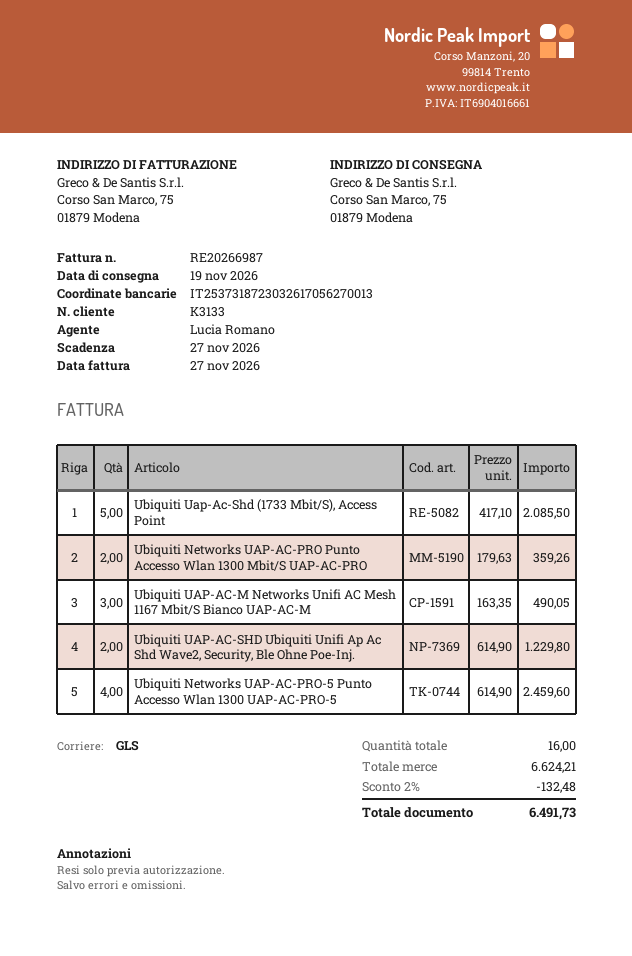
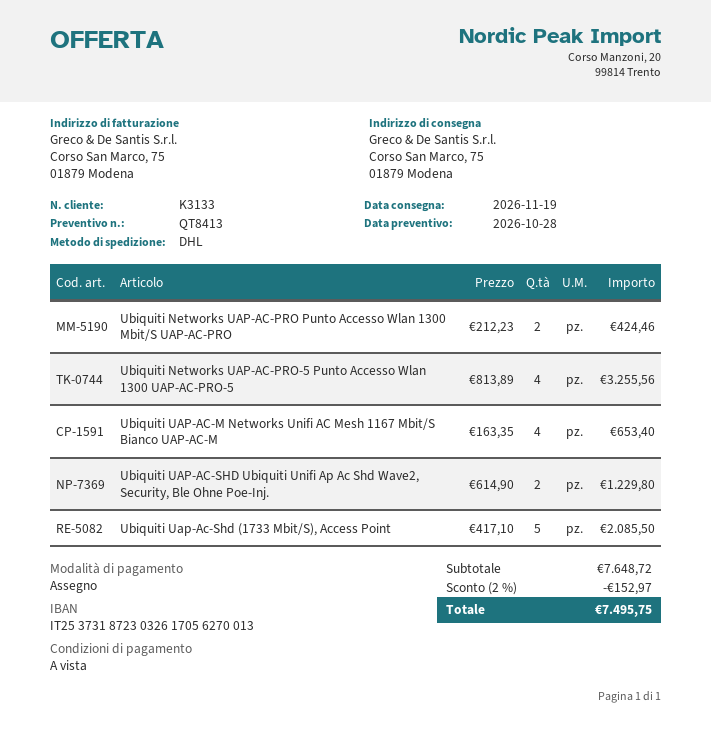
shipping method: GLS -> DHL
Ubiquiti Networks UAP-AC-PRO Punto Accesso Wlan 1300 Mbit/S UAP-AC-PRO: 2 x 179.63 = 359.26 -> 2 x 212.23 = 424.46
Ubiquiti UAP-AC-M Networks Unifi AC Mesh 1167 Mbit/S Bianco UAP-AC-M: 3 x 163.35 = 490.05 -> 4 x 163.35 = 653.40
Ubiquiti Networks UAP-AC-PRO-5 Punto Accesso Wlan 1300 UAP-AC-PRO-5: 4 x 614.90 = 2459.60 -> 4 x 813.89 = 3255.56
subtotal: 6624.21 -> 7648.72
discount: 2% = 132.48 -> 2% = 152.97
total: 6491.73 -> 7495.75

